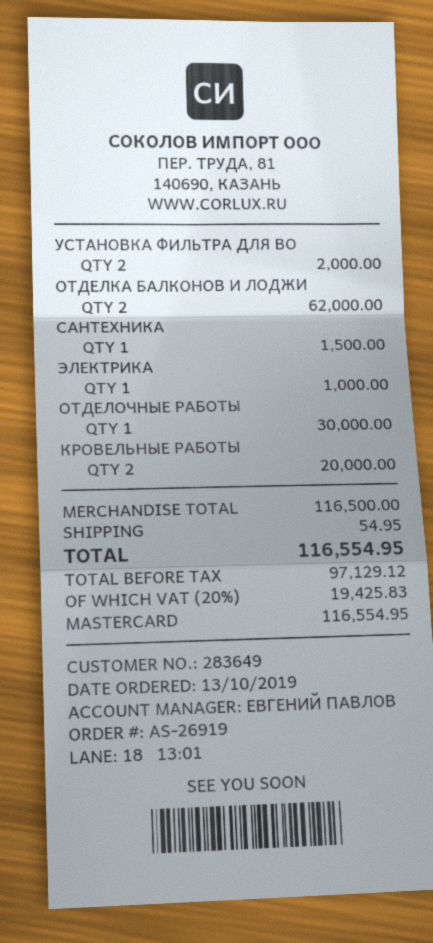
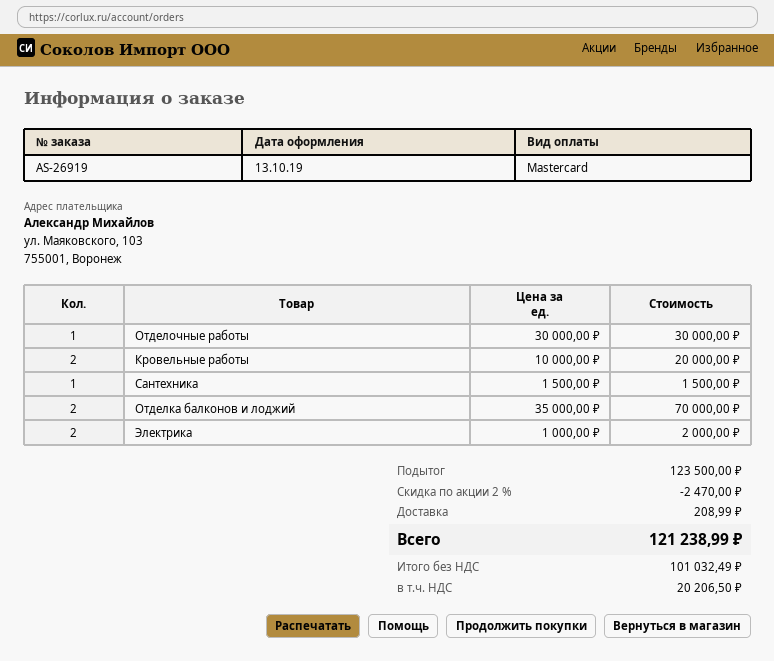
УСТАНОВКА ФИЛЬТРА ДЛЯ ВО: 2 for 2000.00 -> none
ОТДЕЛКА БАЛКОНОВ И ЛОДЖИ: 2 for 62000.00 -> 2 for 70000.00
ЭЛЕКТРИКА: 1 for 1000.00 -> 2 for 2000.00
subtotal: 116500.00 -> 123500.00
discount: none -> 2% = 2470.00
shipping: 54.95 -> 208.99
net: 97129.12 -> 101032.49
tax: 19425.83 -> 20206.50
total: 116554.95 -> 121238.99

